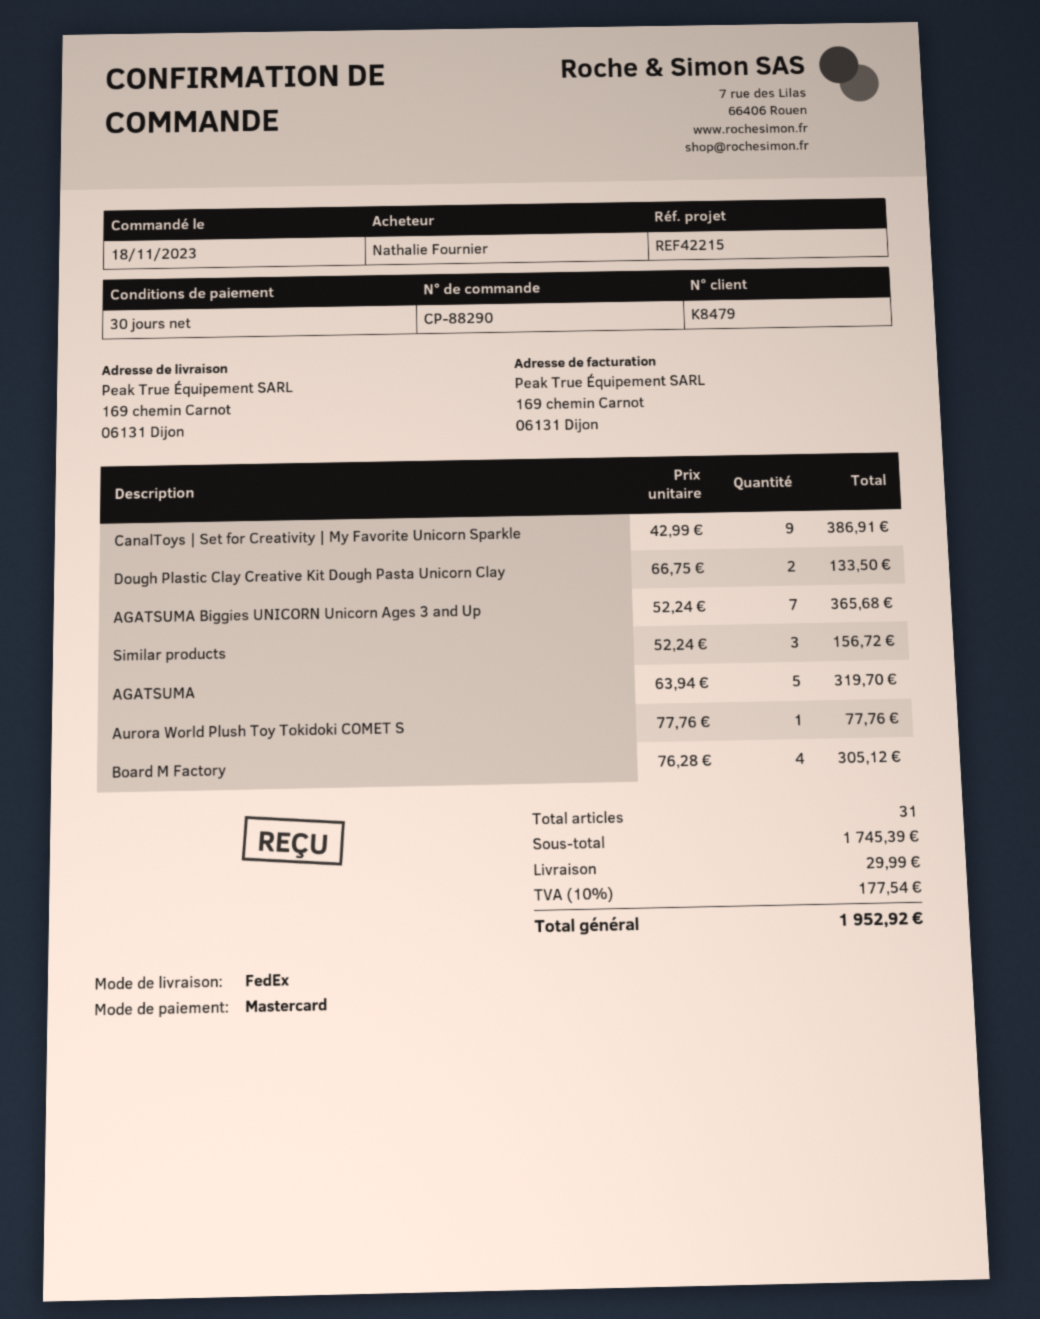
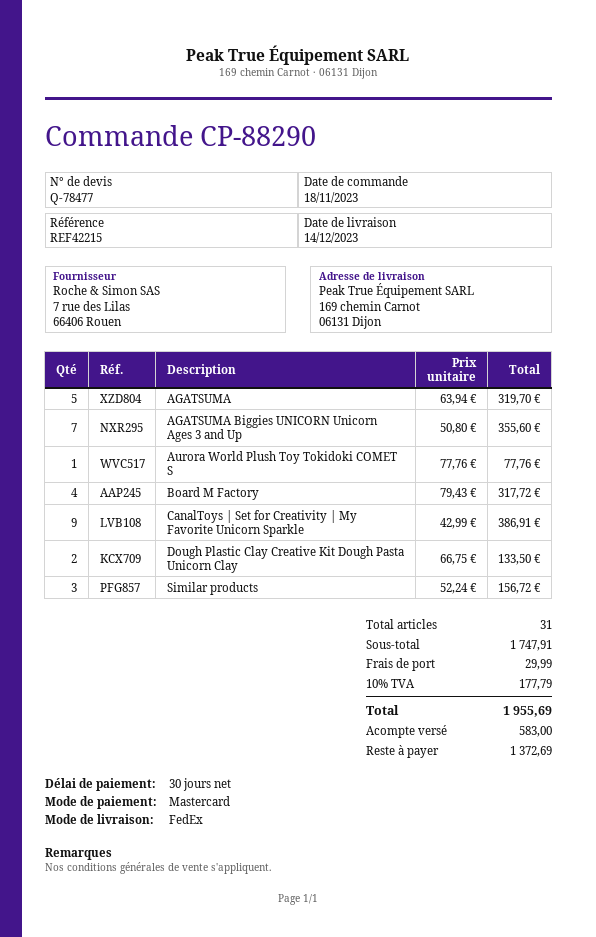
AGATSUMA Biggies UNICORN Unicorn Ages 3 and Up: 7 x 52.24 = 365.68 -> 7 x 50.80 = 355.60
Board M Factory: 4 x 76.28 = 305.12 -> 4 x 79.43 = 317.72
subtotal: 1745.39 -> 1747.91
tax: 10% = 177.54 -> 10% = 177.79
total: 1952.92 -> 1955.69

